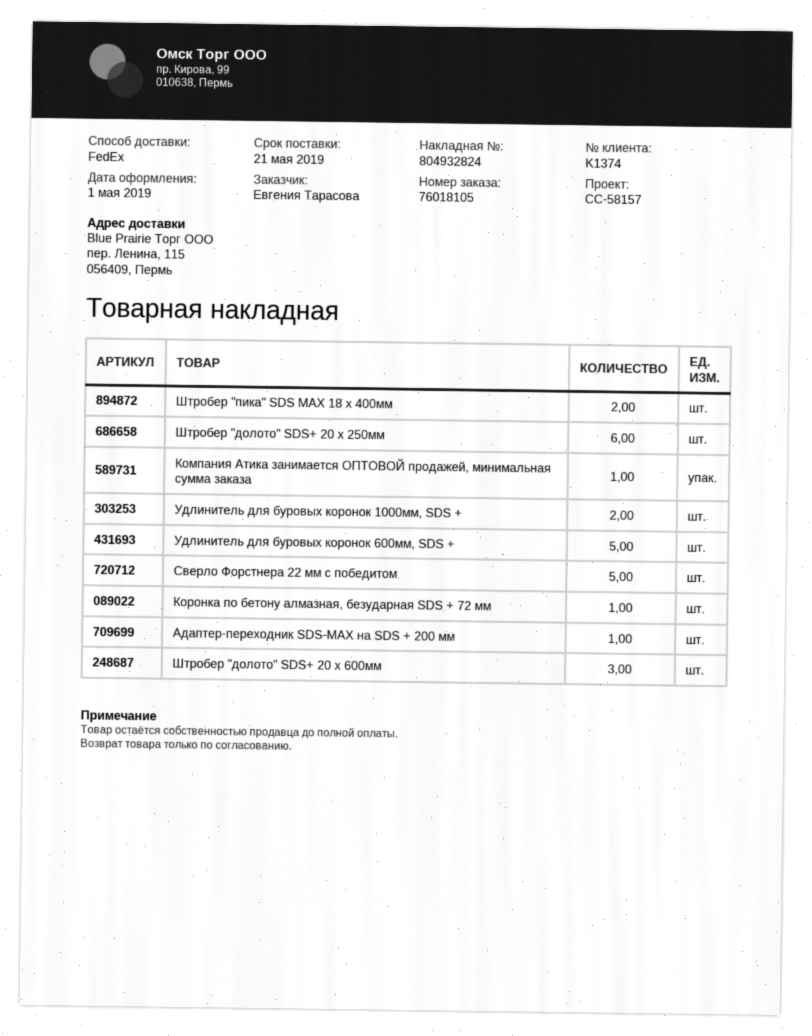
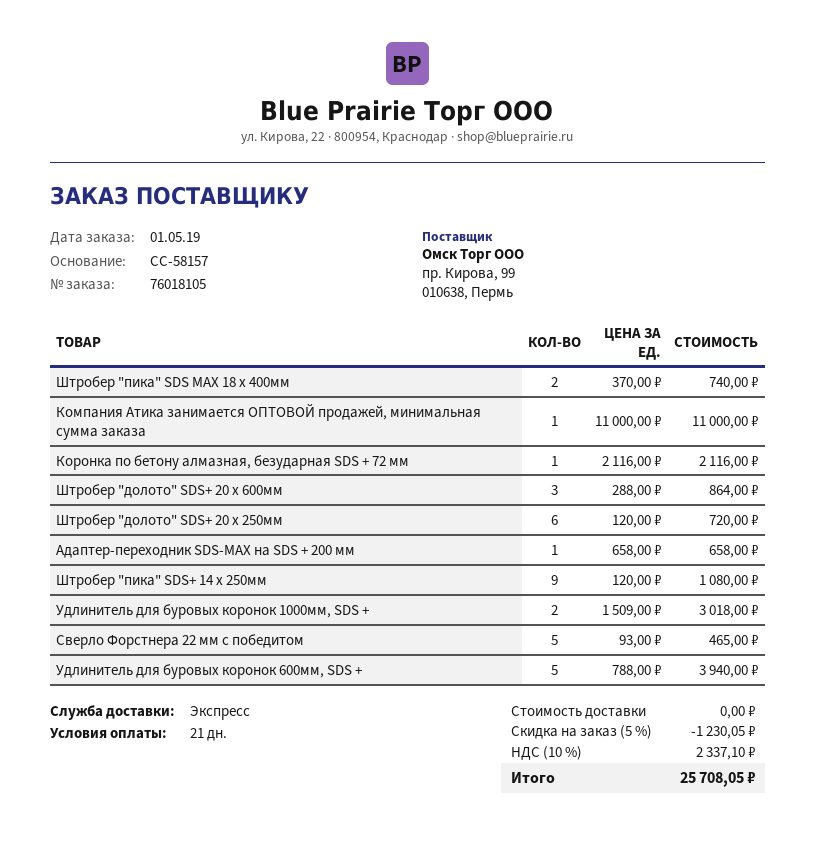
shipping method: FedEx -> express
Штробер "пика" SDS+ 14 х 250мм: none -> 9

